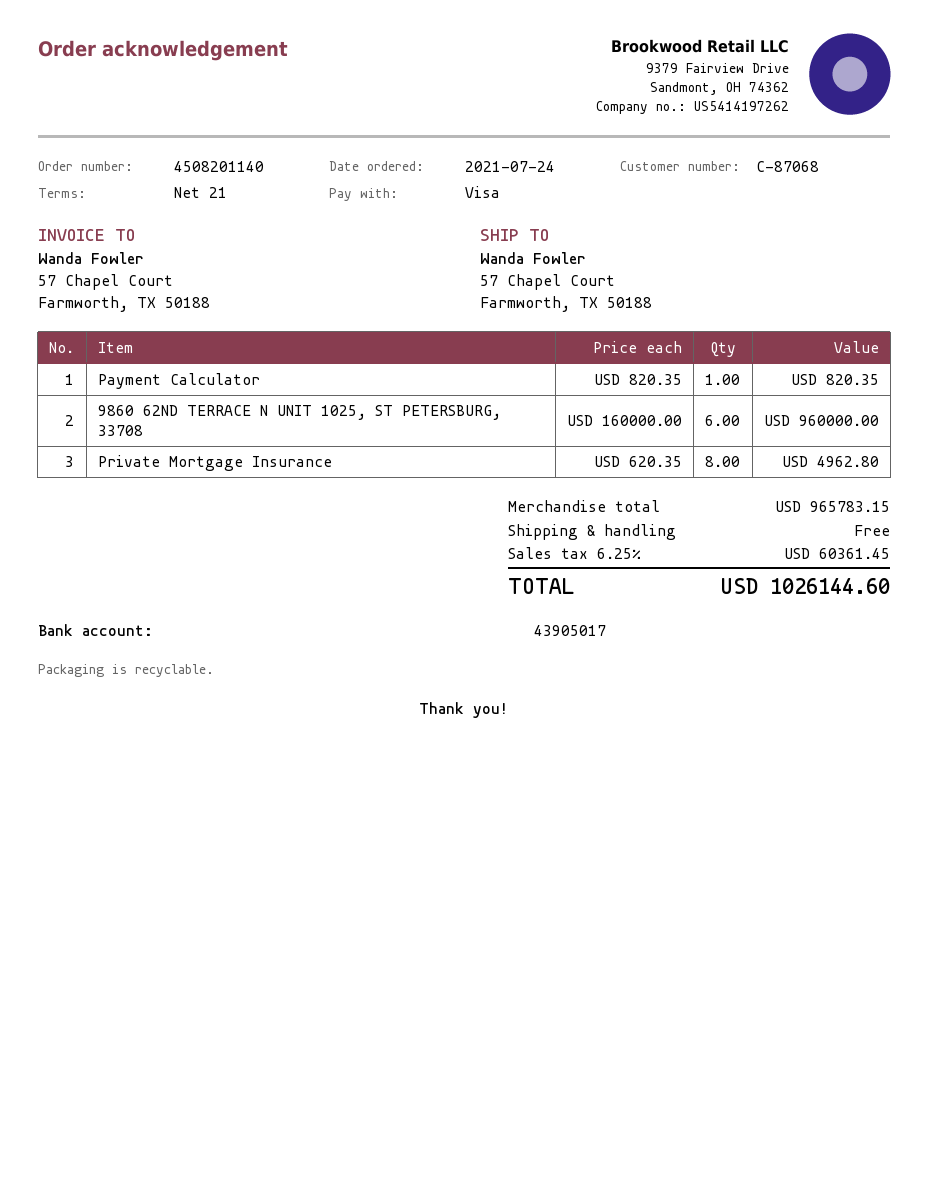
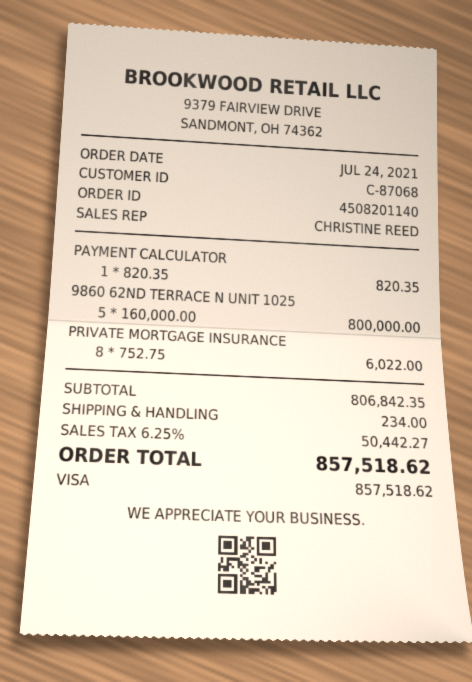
9860 62ND TERRACE N UNIT 1025, ST PETERSBURG, 33708: 6 x 160000.00 = 960000.00 -> 5 x 160000.00 = 800000.00
Private Mortgage Insurance: 8 x 620.35 = 4962.80 -> 8 x 752.75 = 6022.00
subtotal: 965783.15 -> 806842.35
shipping: 0.00 -> 234.00
tax: 6.25% = 60361.45 -> 6.25% = 50442.27
total: 1026144.60 -> 857518.62

